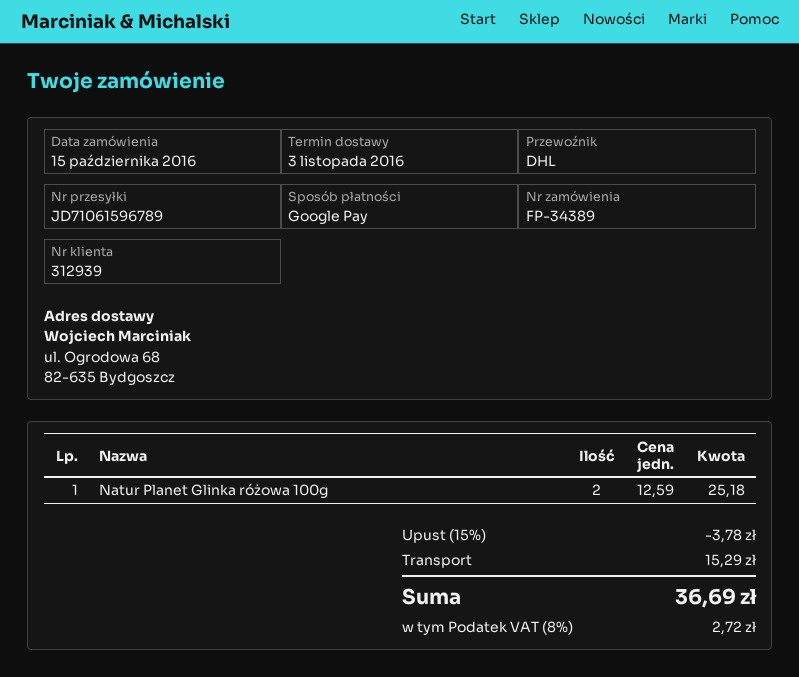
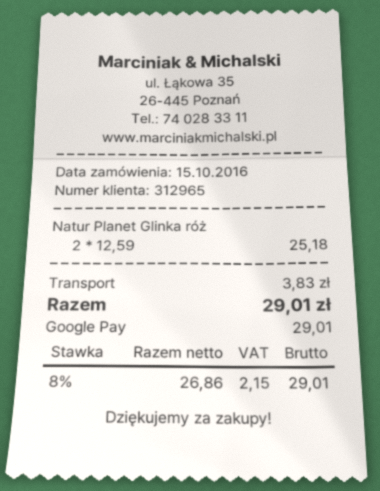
customer number: 312939 -> 312965
discount: 15% = 3.78 -> none
shipping: 15.29 -> 3.83
tax: 8% = 2.72 -> 8% = 2.15
total: 36.69 -> 29.01

